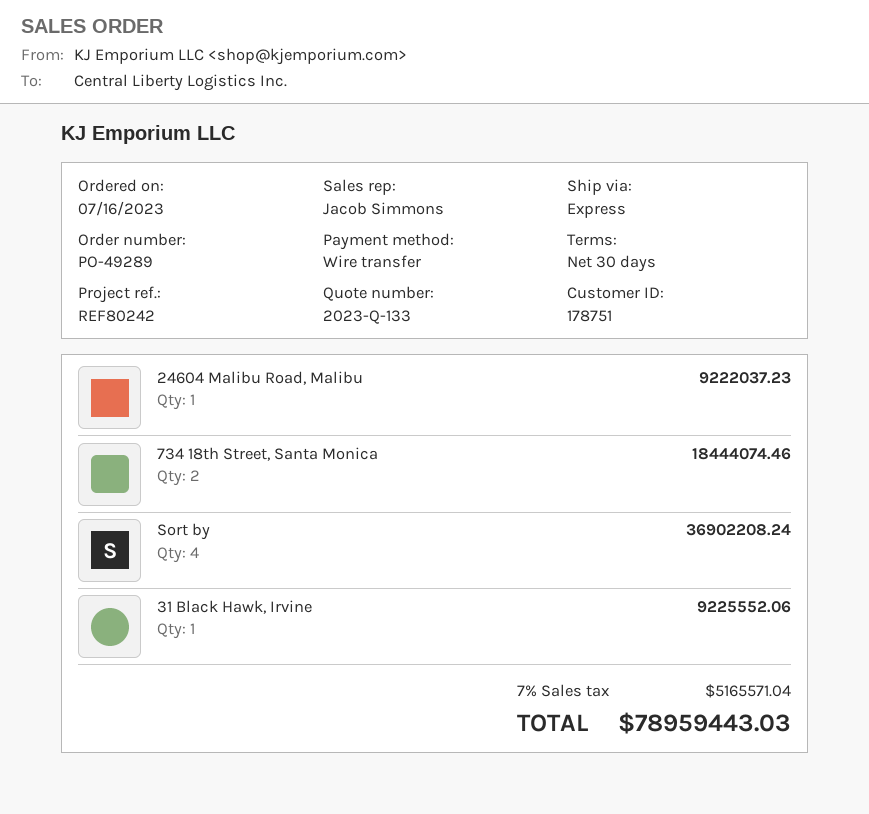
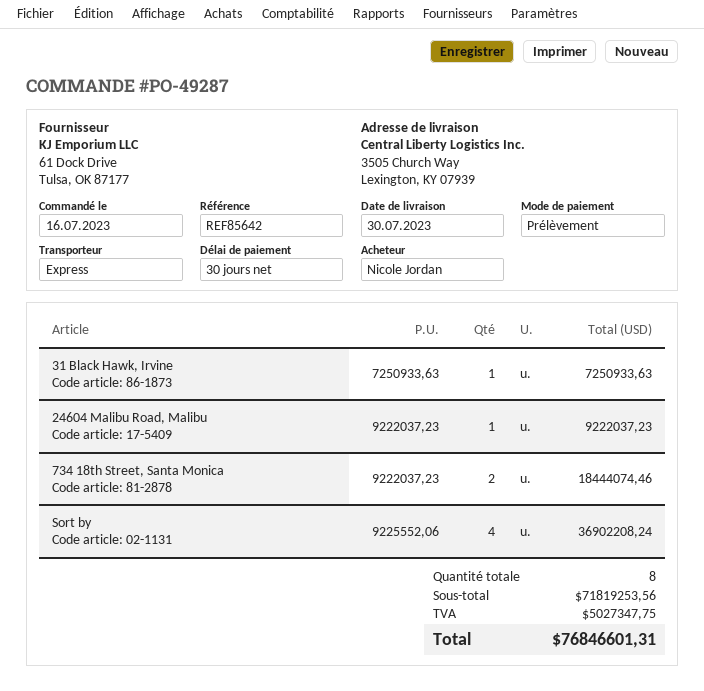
order number: PO-49289 -> PO-49287
reference: REF80242 -> REF85642
payment method: bank transfer -> direct debit
31 Black Hawk, Irvine: 1 for 9225552.06 -> 1 for 7250933.63
tax: 5165571.04 -> 5027347.75
total: 78959443.03 -> 76846601.31

